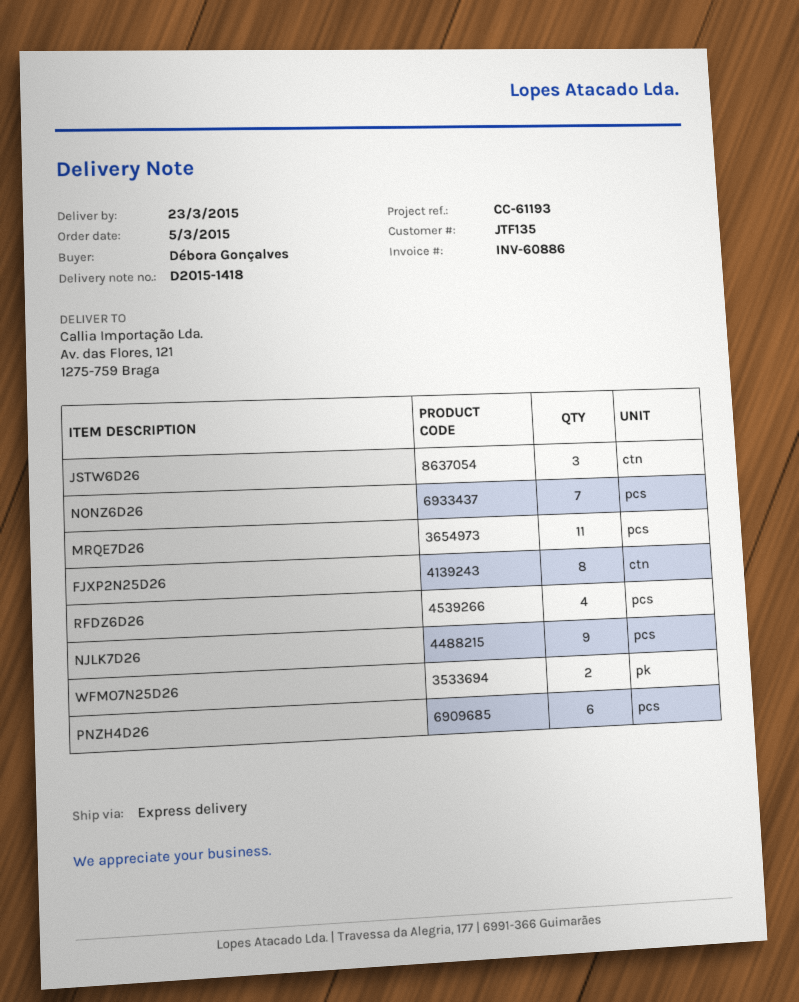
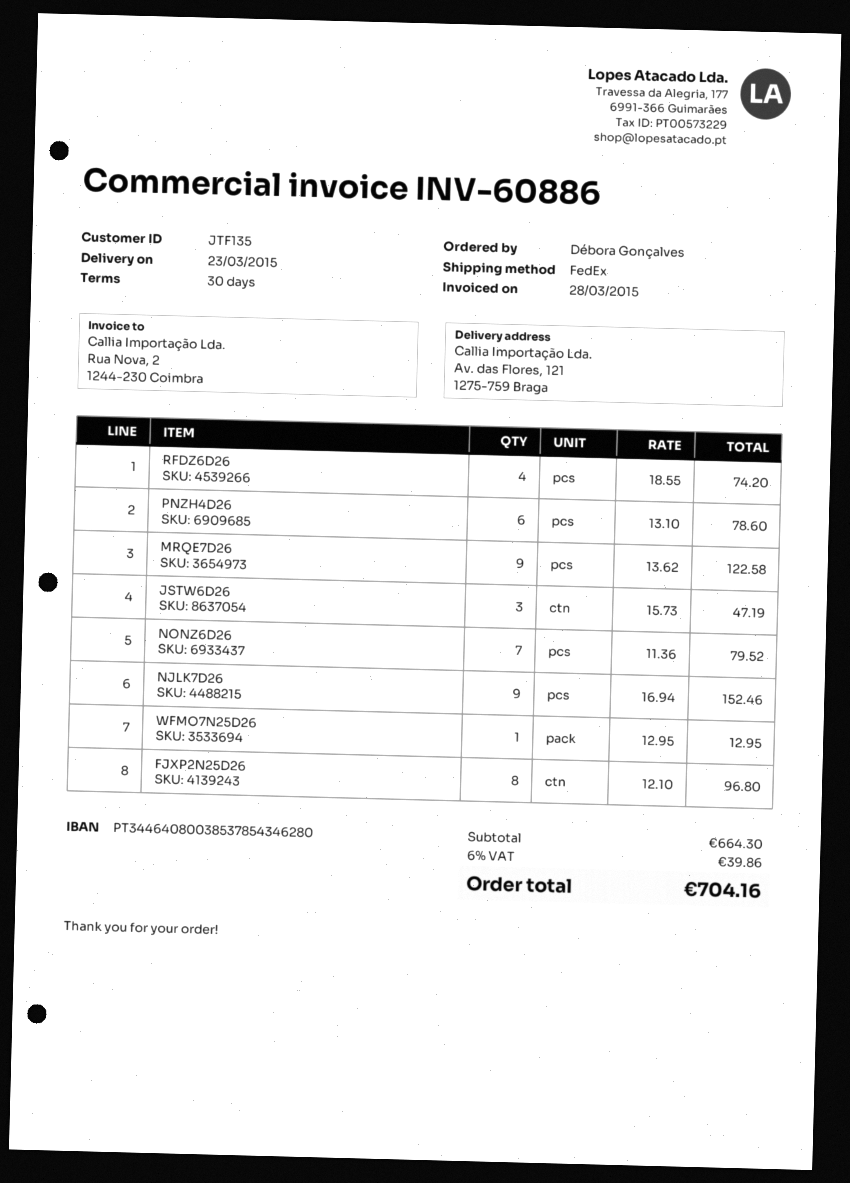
shipping method: express -> FedEx
MRQE7D26: 11 -> 9
WFMO7N25D26: 2 -> 1

